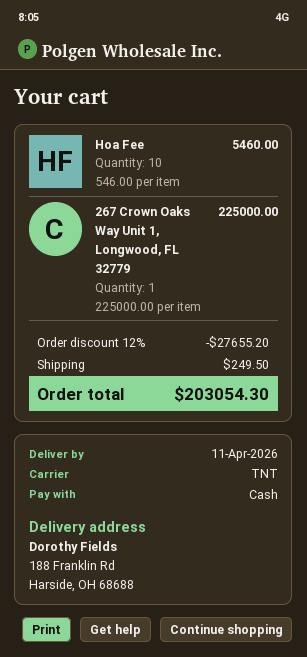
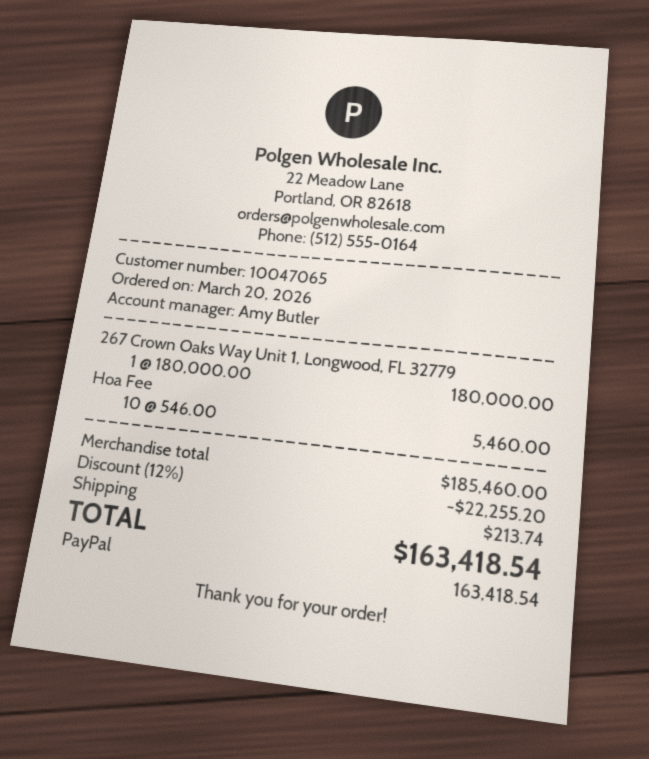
payment method: cash -> PayPal
267 Crown Oaks Way Unit 1, Longwood, FL 32779: 1 x 225000.00 = 225000.00 -> 1 x 180000.00 = 180000.00
discount: 12% = 27655.20 -> 12% = 22255.20
shipping: 249.50 -> 213.74
total: 203054.30 -> 163418.54

